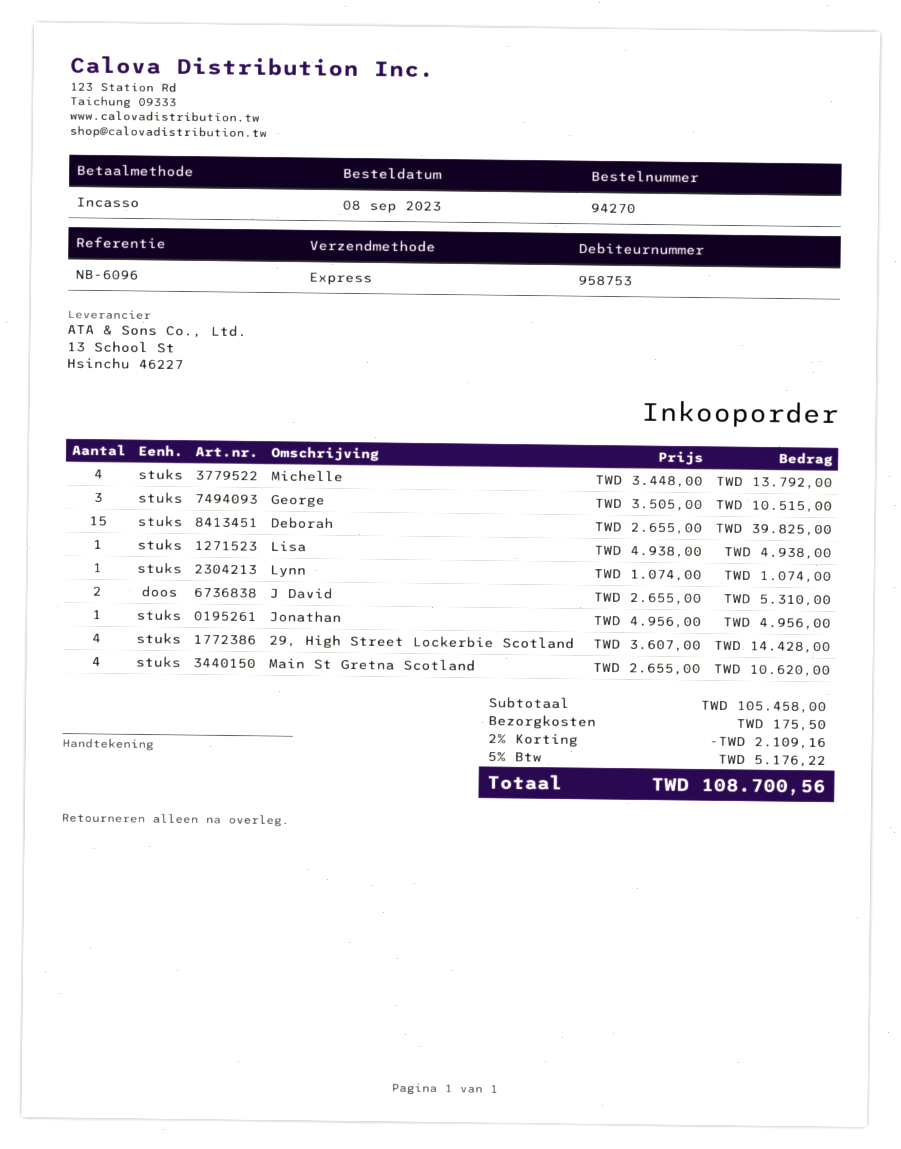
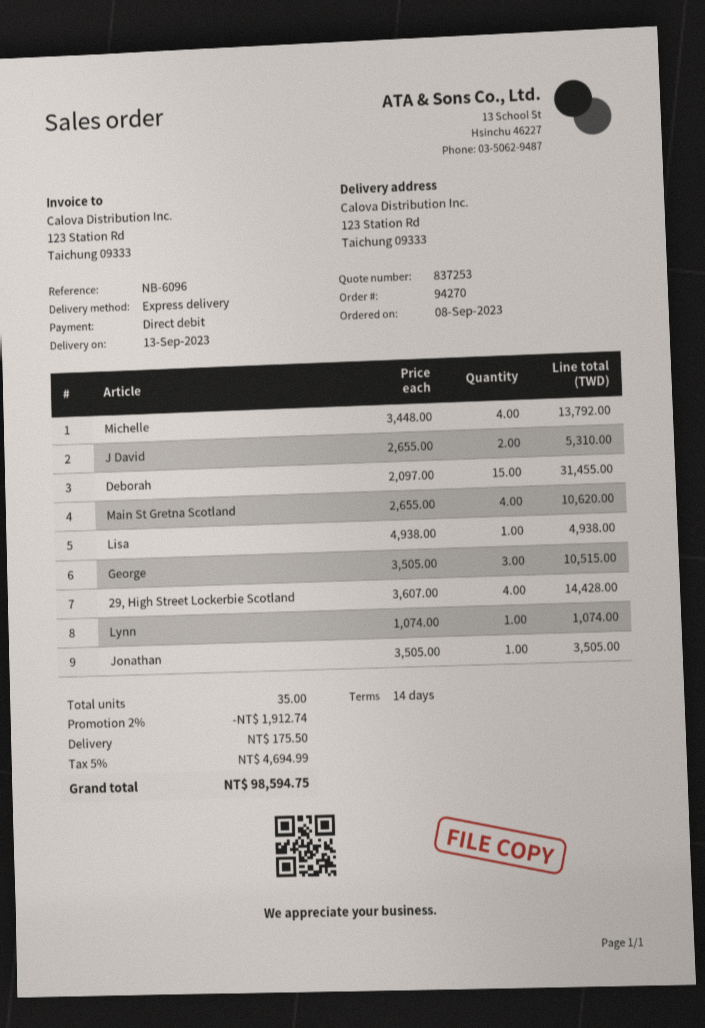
Deborah: 15 x 2655.00 = 39825.00 -> 15 x 2097.00 = 31455.00
Jonathan: 1 x 4956.00 = 4956.00 -> 1 x 3505.00 = 3505.00
discount: 2% = 2109.16 -> 2% = 1912.74
tax: 5% = 5176.22 -> 5% = 4694.99
total: 108700.56 -> 98594.75

